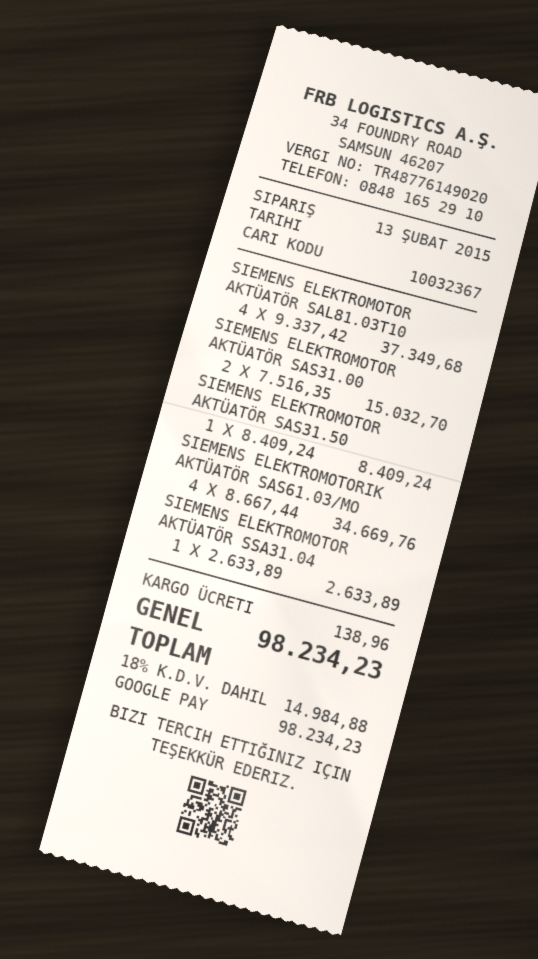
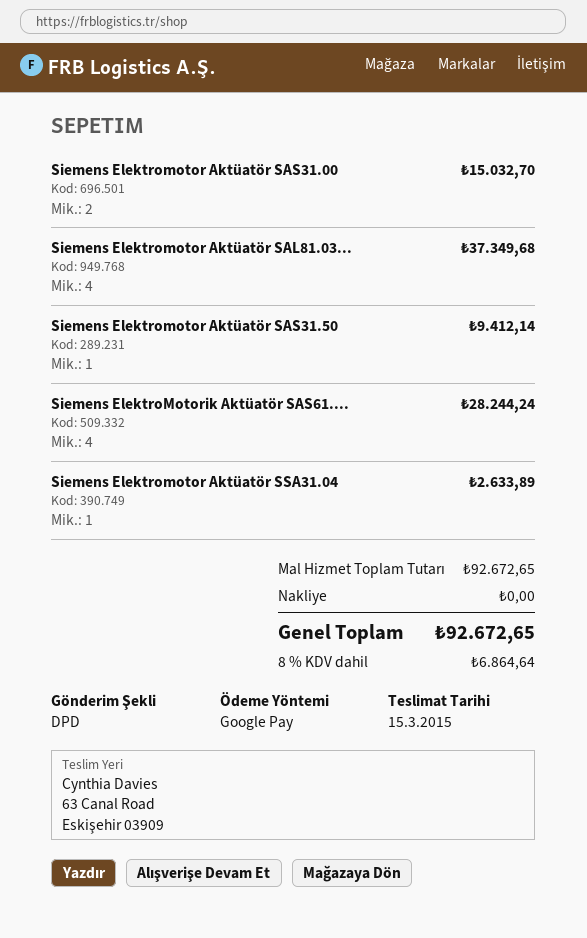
SIEMENS ELEKTROMOTOR AKTÜATÖR SAS31.50: 1 for 8409.24 -> 1 for 9412.14
SIEMENS ELEKTROMOTORIK AKTÜATÖR SAS61.03/MO: 4 for 34669.76 -> 4 for 28244.24
shipping: 138.96 -> 0.00
tax: 18% = 14984.88 -> 8% = 6864.64
total: 98234.23 -> 92672.65

